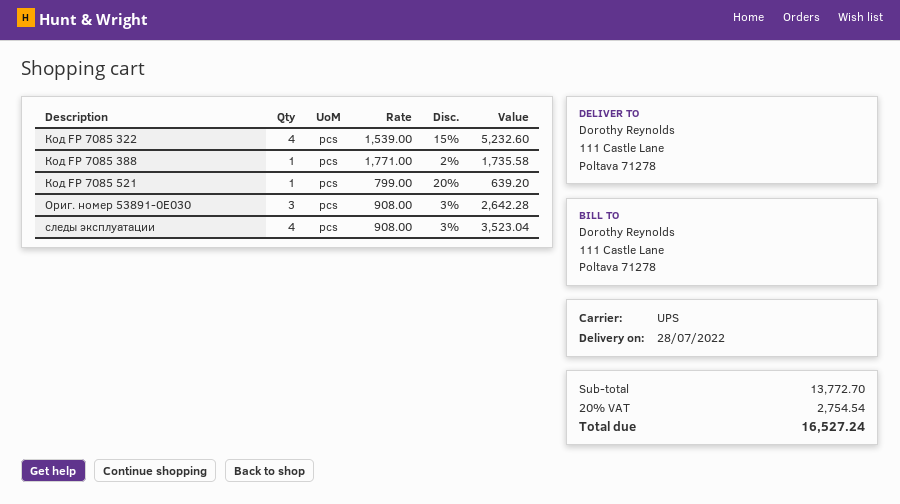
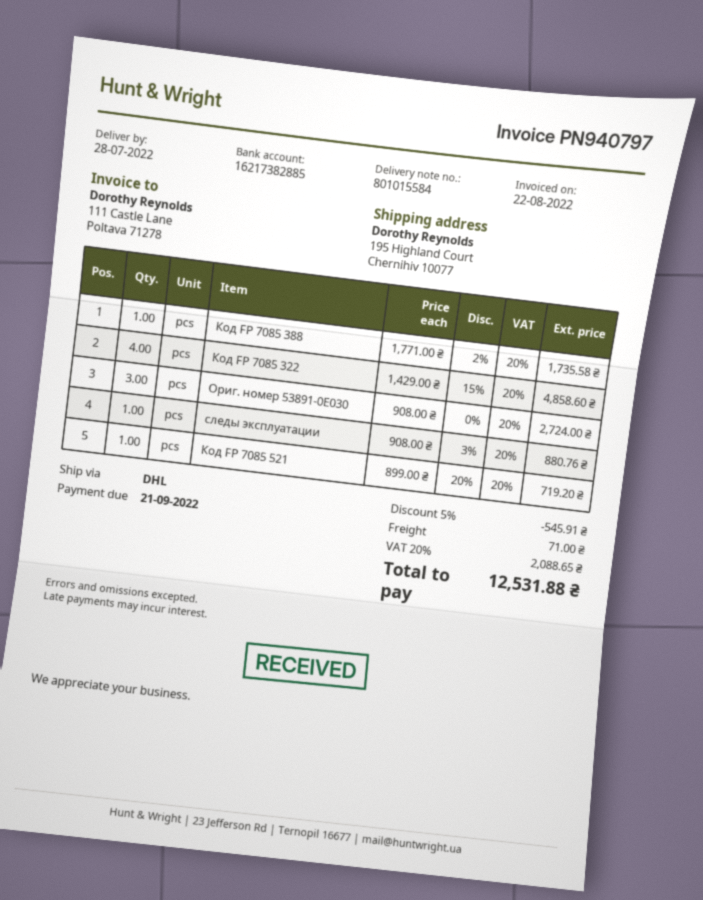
shipping method: UPS -> DHL
ship to: 111 Castle Lane, Poltava 71278 -> 195 Highland Court, Chernihiv 10077
Код FP 7085 322: 4 x 1539.00 - 15% = 5232.60 -> 4 x 1429.00 - 15% = 4858.60
Код FP 7085 521: 1 x 799.00 - 20% = 639.20 -> 1 x 899.00 - 20% = 719.20
Ориг. номер 53891-0E030: 3 x 908.00 - 3% = 2642.28 -> 3 x 908.00 = 2724.00
следы эксплуатации: 4 x 908.00 - 3% = 3523.04 -> 1 x 908.00 - 3% = 880.76
discount: none -> 5% = 545.91
shipping: none -> 71.00
tax: 20% = 2754.54 -> 20% = 2088.65
total: 16527.24 -> 12531.88

